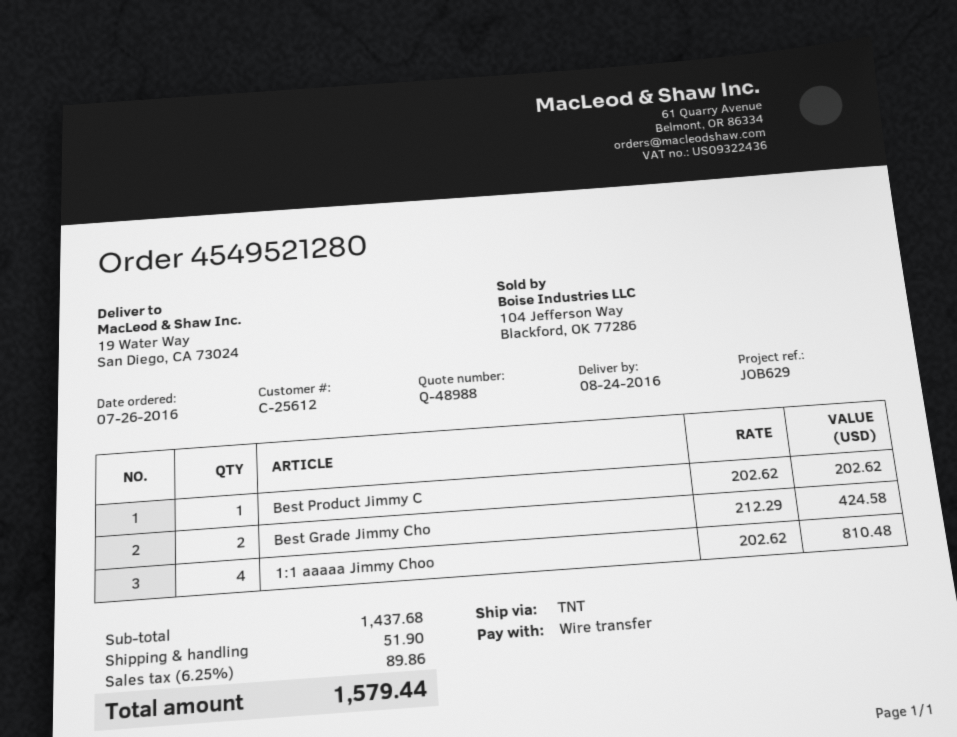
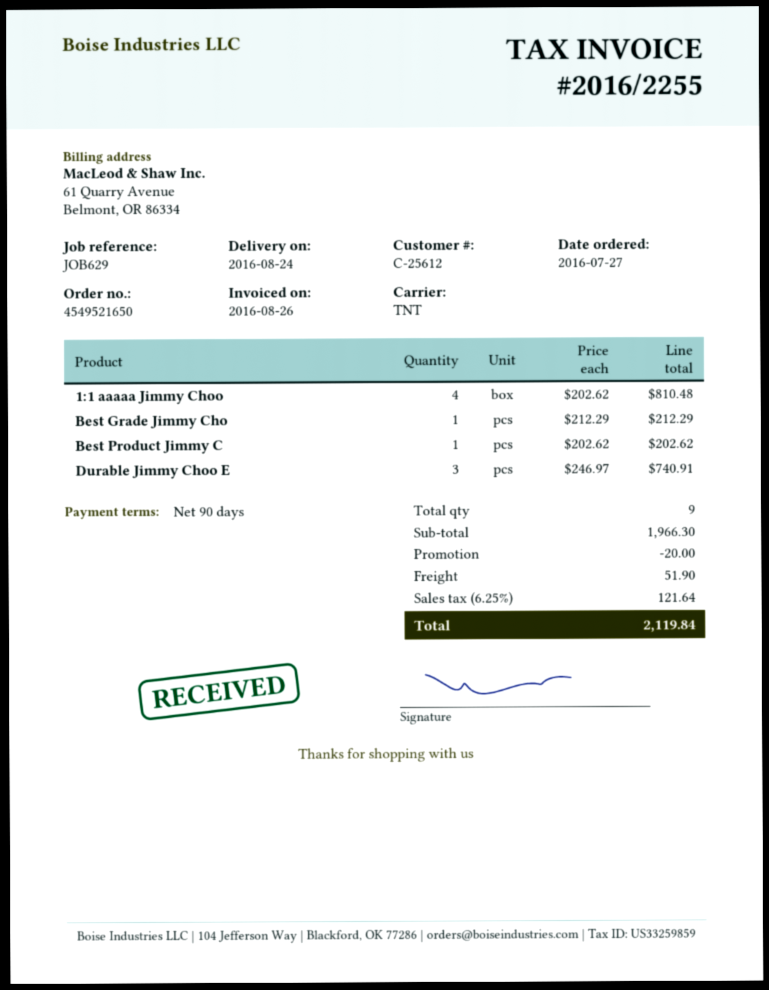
order number: 4549521280 -> 4549521650
order date: 2016-07-26 -> 2016-07-27
Best Grade Jimmy Cho: 2 x 212.29 = 424.58 -> 1 x 212.29 = 212.29
Durable Jimmy Choo E: none -> 3 x 246.97 = 740.91
subtotal: 1437.68 -> 1966.30
discount: none -> 20.00
tax: 6.25% = 89.86 -> 6.25% = 121.64
total: 1579.44 -> 2119.84

